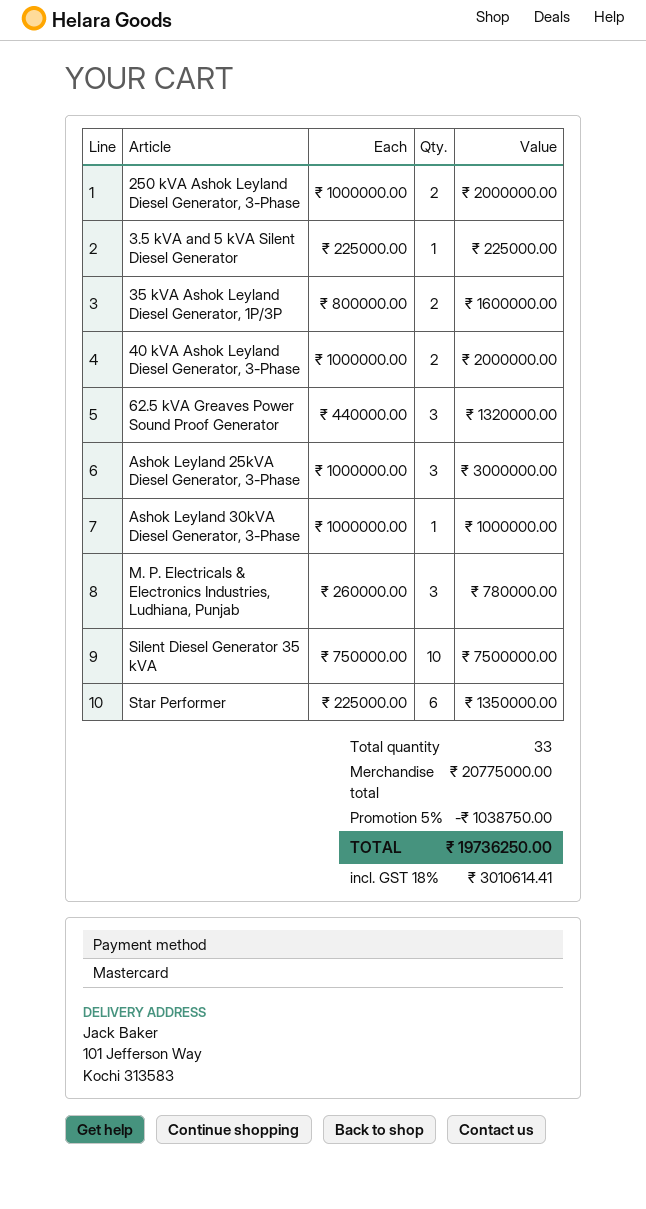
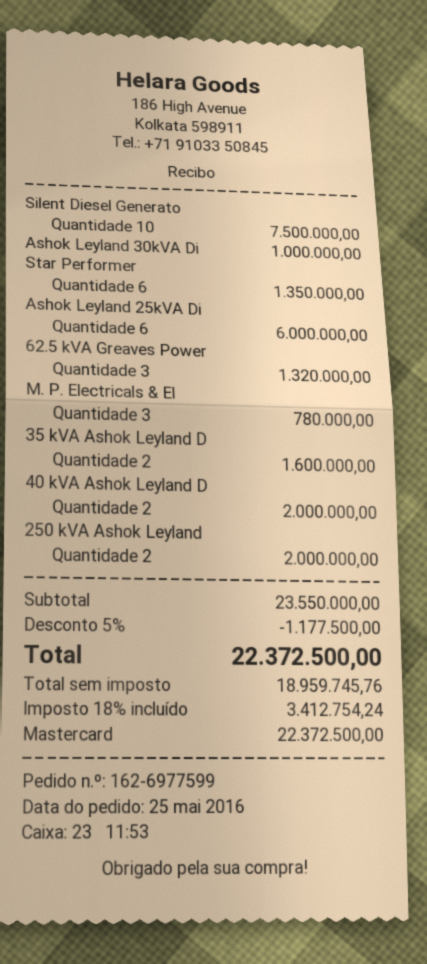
3.5 kVA and 5 kVA Silent Diesel Generator: 1 for 225000.00 -> none
Ashok Leyland 25kVA Diesel Generator, 3-Phase: 3 for 3000000.00 -> 6 for 6000000.00
subtotal: 20775000.00 -> 23550000.00
discount: 5% = 1038750.00 -> 5% = 1177500.00
tax: 18% = 3010614.41 -> 18% = 3412754.24
total: 19736250.00 -> 22372500.00

